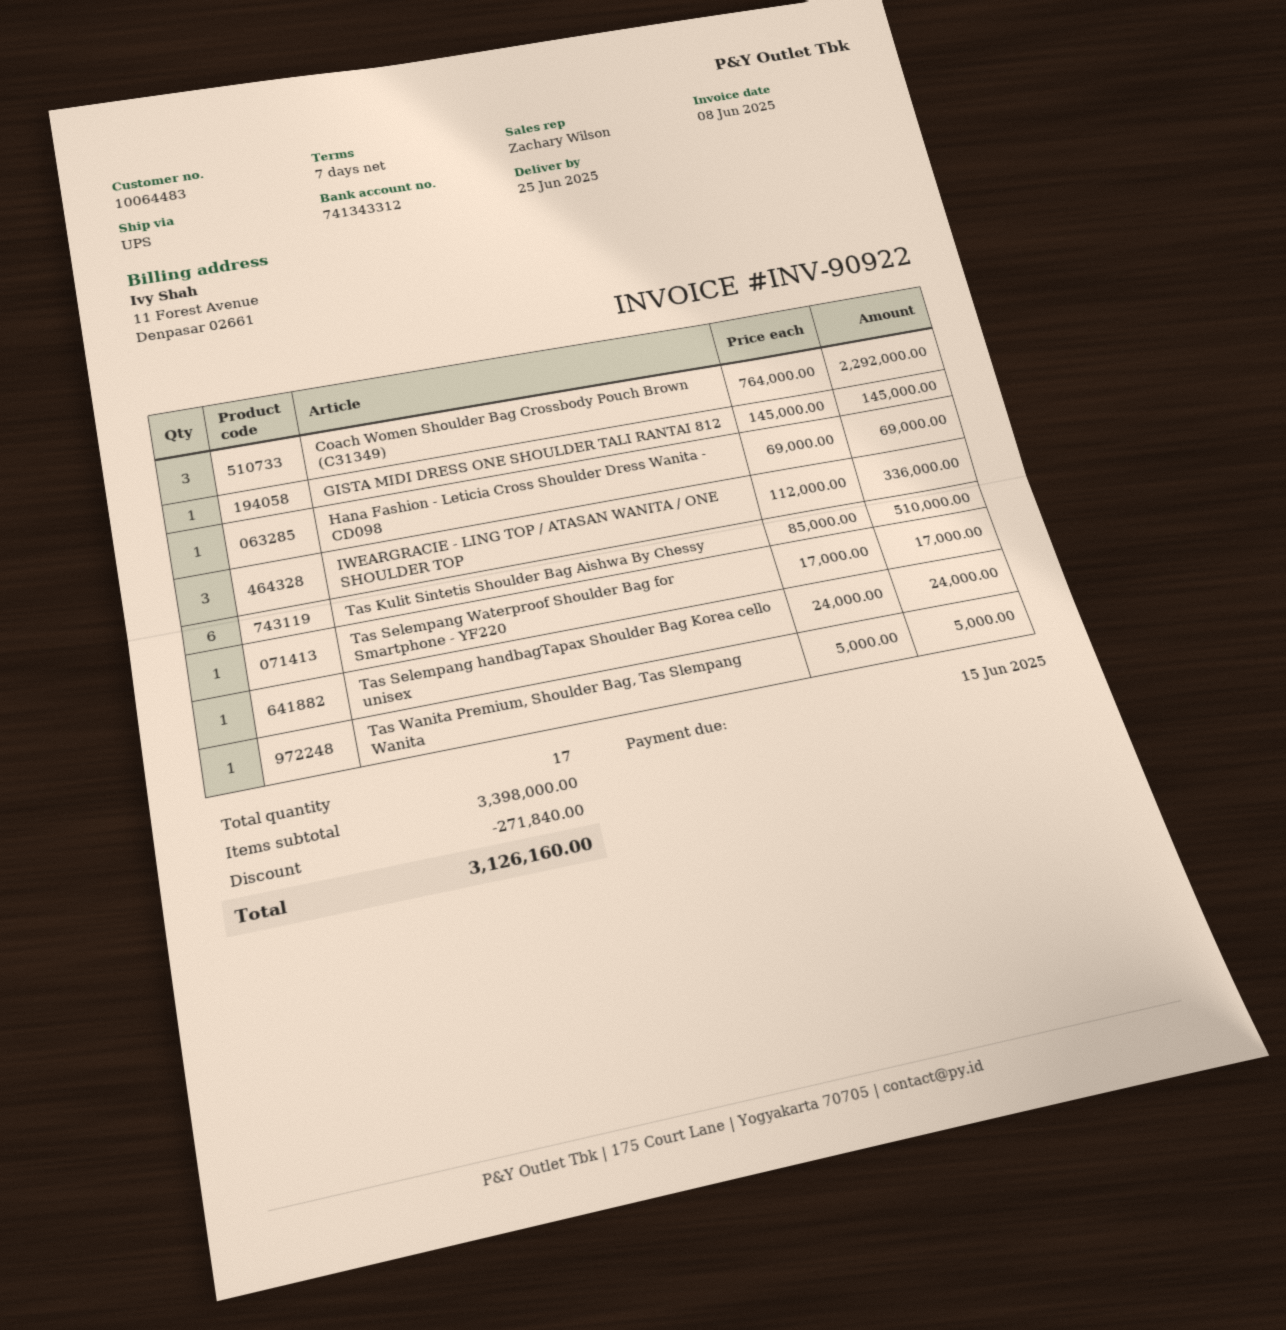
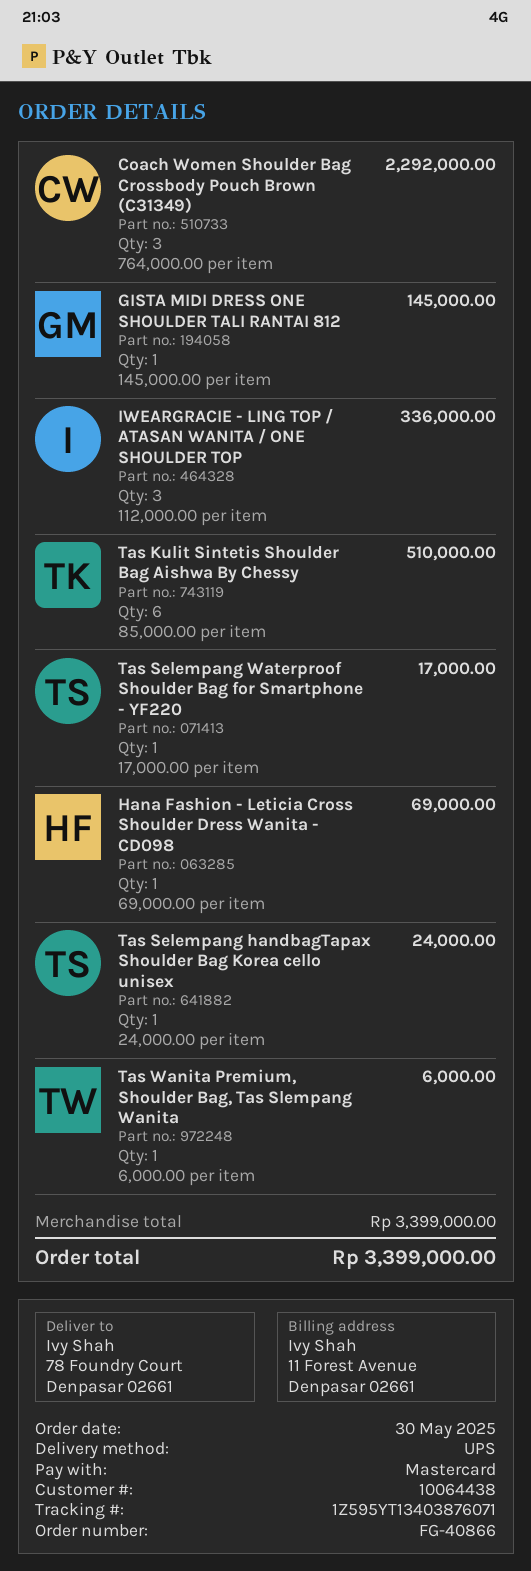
customer number: 10064483 -> 10064438
Tas Wanita Premium, Shoulder Bag, Tas Slempang Wanita: 1 x 5000.00 = 5000.00 -> 1 x 6000.00 = 6000.00
subtotal: 3398000.00 -> 3399000.00
discount: 271840.00 -> none
total: 3126160.00 -> 3399000.00

